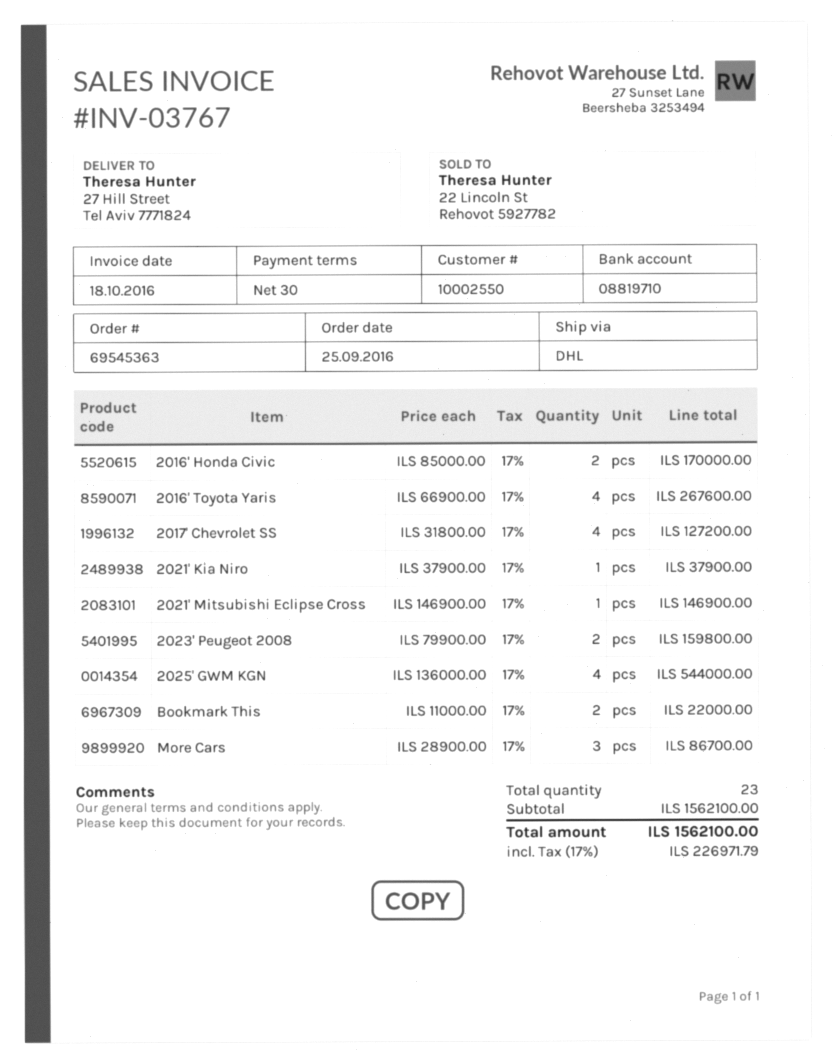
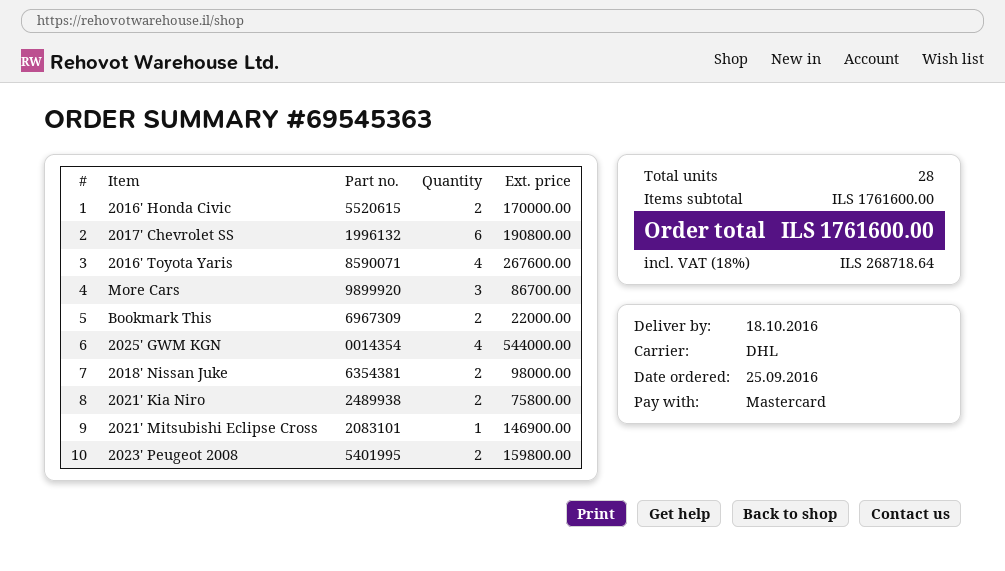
2017' Chevrolet SS: 4 for 127200.00 -> 6 for 190800.00
2021' Kia Niro: 1 for 37900.00 -> 2 for 75800.00
2018' Nissan Juke: none -> 2 for 98000.00
total quantity: 23 -> 28
subtotal: 1562100.00 -> 1761600.00
tax: 17% = 226971.79 -> 18% = 268718.64
total: 1562100.00 -> 1761600.00

